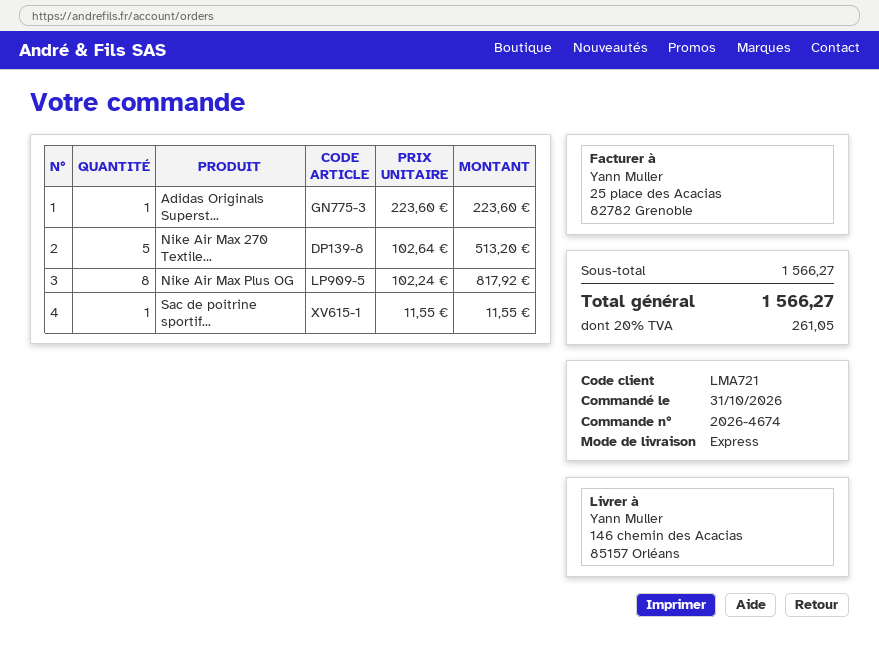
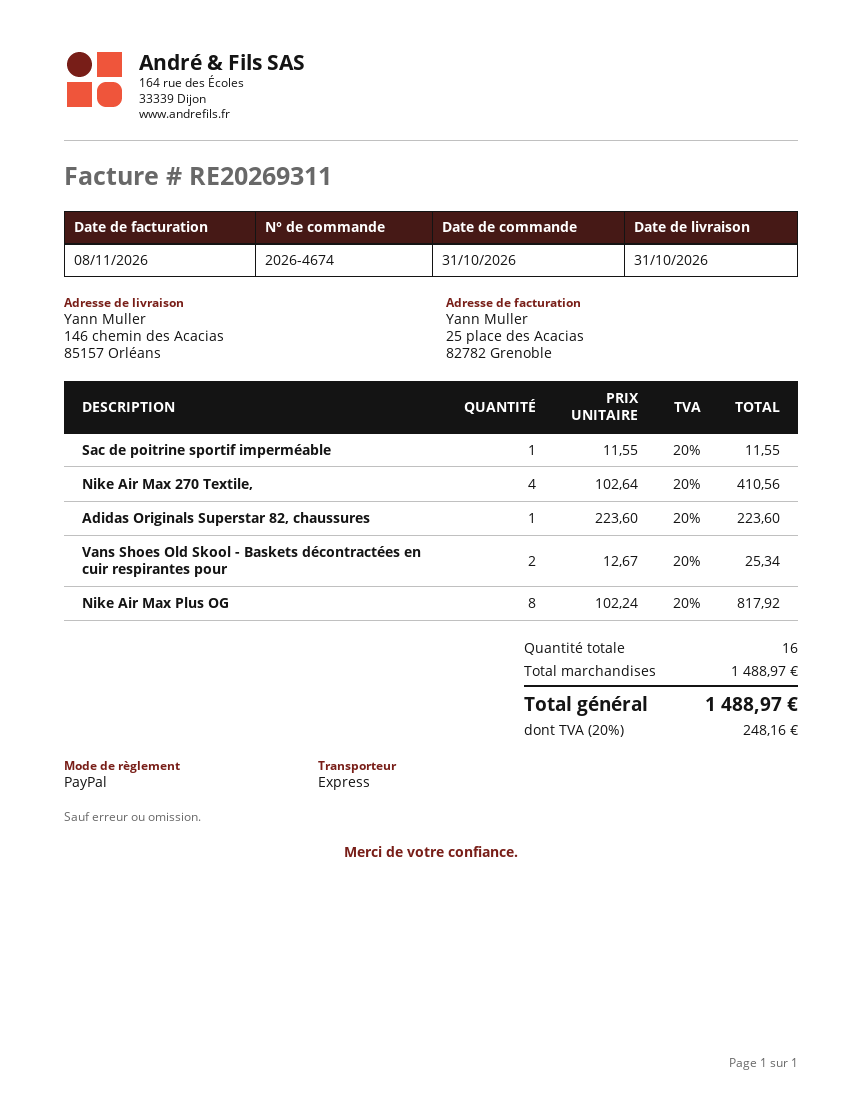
Nike Air Max 270 Textile...: 5 x 102.64 = 513.20 -> 4 x 102.64 = 410.56
Vans Shoes Old Skool - Baskets décontractées en cuir respirantes pour: none -> 2 x 12.67 = 25.34
subtotal: 1566.27 -> 1488.97
tax: 20% = 261.05 -> 20% = 248.16
total: 1566.27 -> 1488.97

